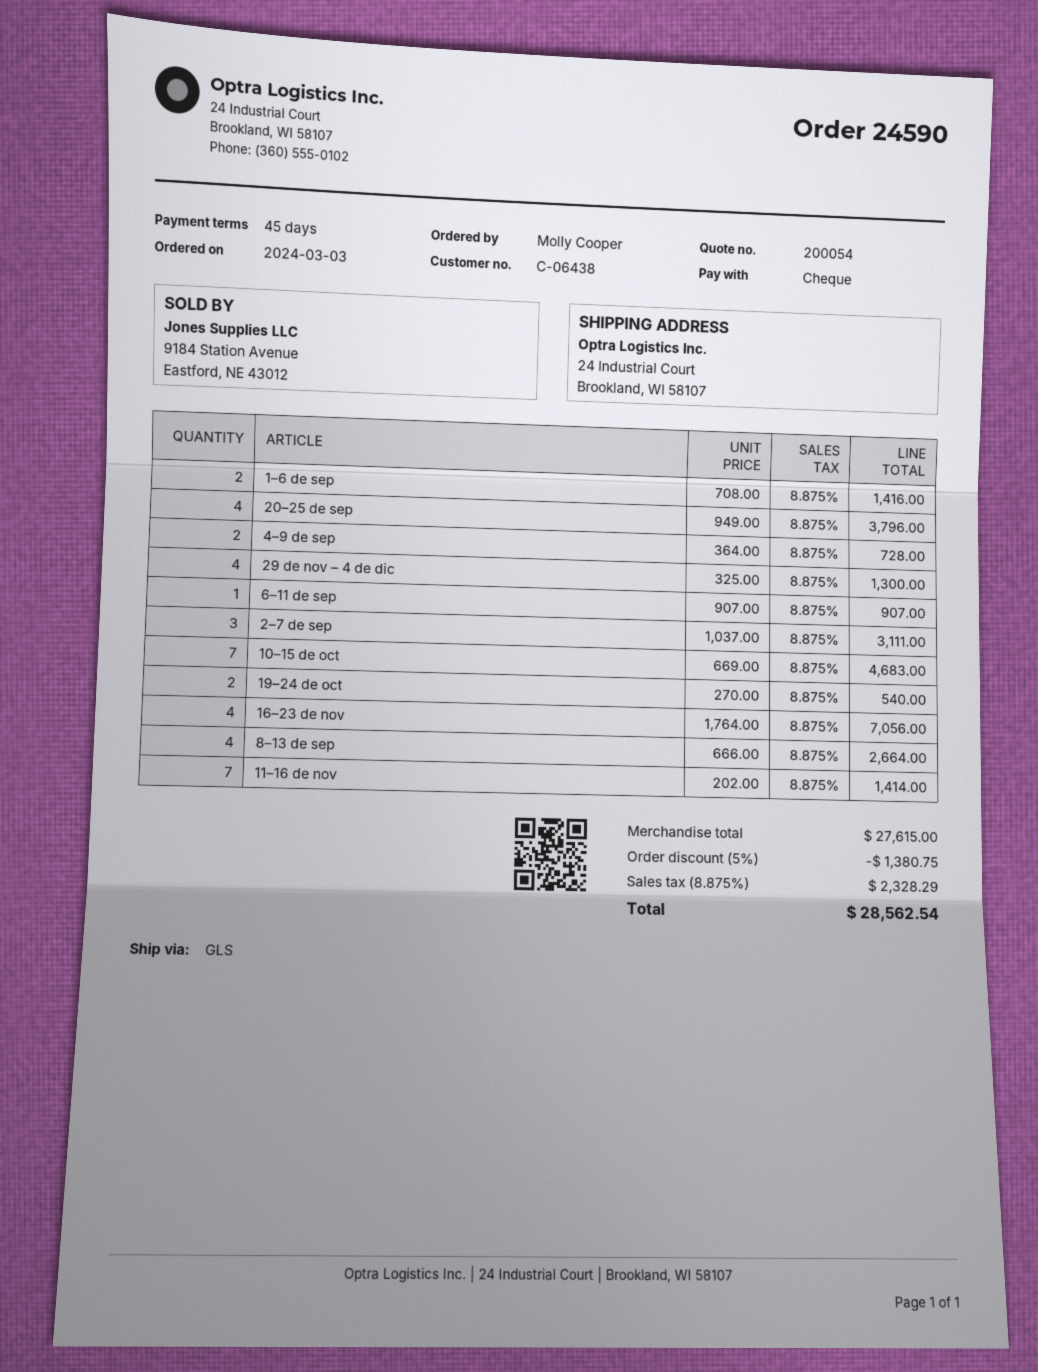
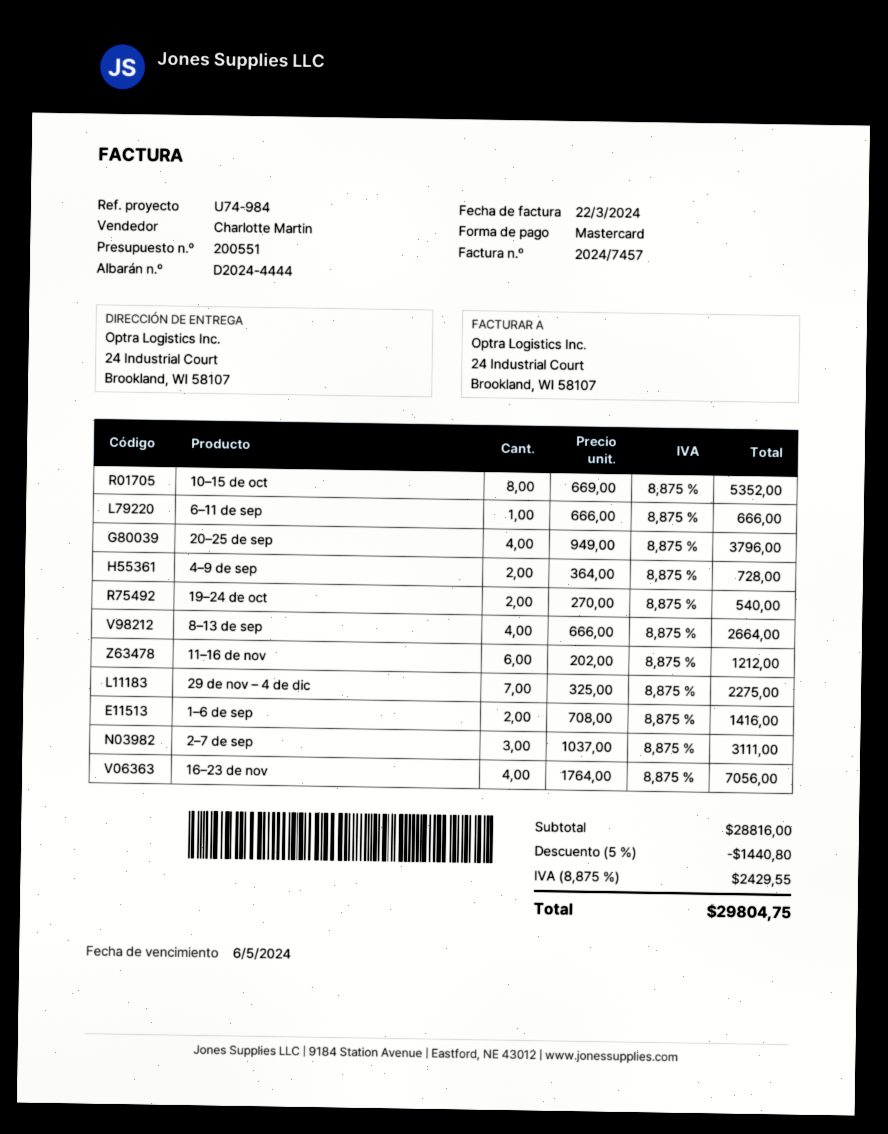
quote number: 200054 -> 200551
payment method: cheque -> Mastercard
29 de nov – 4 de dic: 4 x 325.00 = 1300.00 -> 7 x 325.00 = 2275.00
6–11 de sep: 1 x 907.00 = 907.00 -> 1 x 666.00 = 666.00
10–15 de oct: 7 x 669.00 = 4683.00 -> 8 x 669.00 = 5352.00
11–16 de nov: 7 x 202.00 = 1414.00 -> 6 x 202.00 = 1212.00
subtotal: 27615.00 -> 28816.00
discount: 5% = 1380.75 -> 5% = 1440.80
tax: 8.875% = 2328.29 -> 8.875% = 2429.55
total: 28562.54 -> 29804.75

